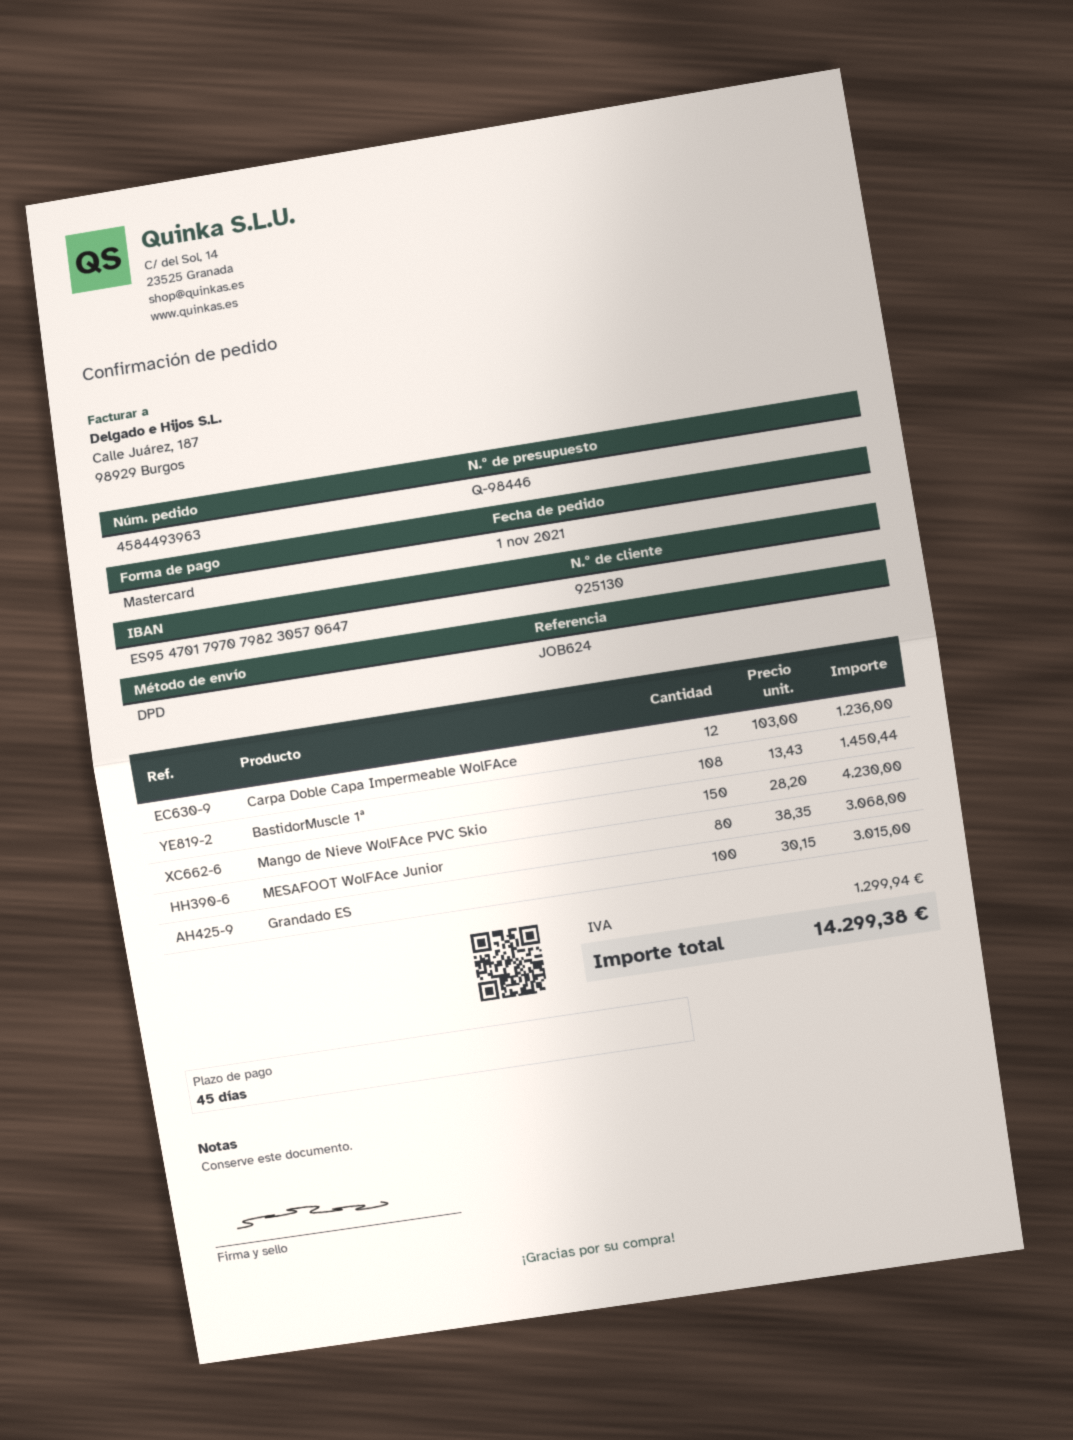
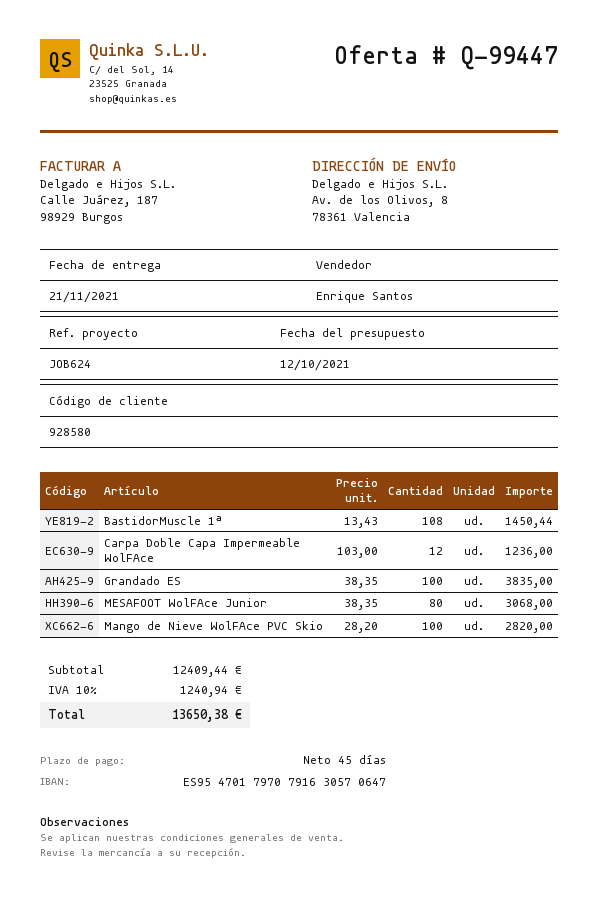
quote number: Q-98446 -> Q-99447
customer number: 925130 -> 928580
bank account: ES9547017970798230570647 -> ES9547017970791630570647
Mango de Nieve WolFAce PVC Skio: 150 x 28.20 = 4230.00 -> 100 x 28.20 = 2820.00
Grandado ES: 100 x 30.15 = 3015.00 -> 100 x 38.35 = 3835.00
tax: 1299.94 -> 1240.94
total: 14299.38 -> 13650.38

